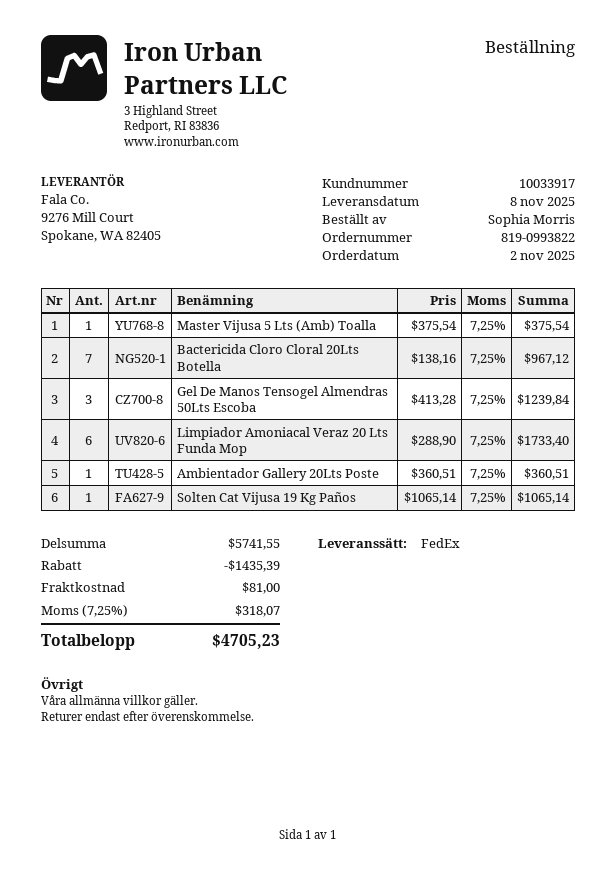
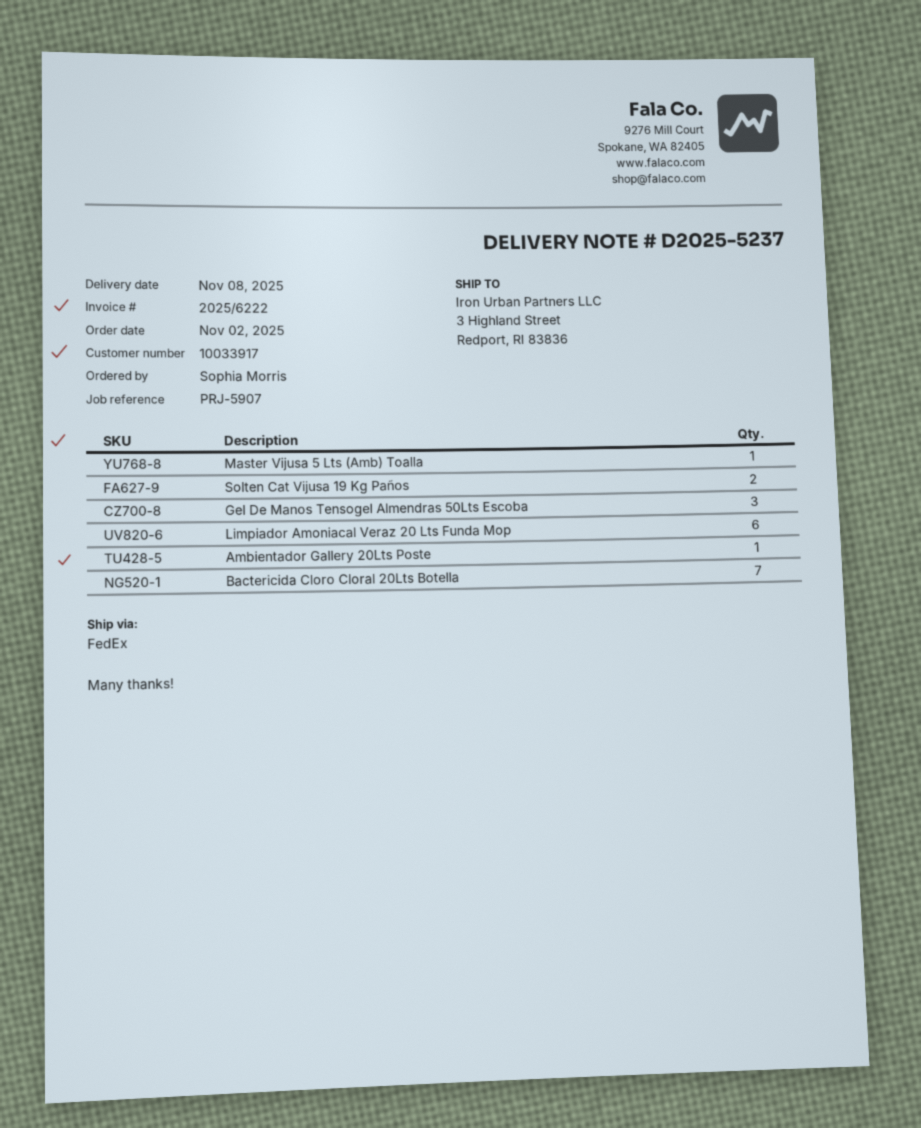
Solten Cat Vijusa 19 Kg Paños: 1 -> 2

